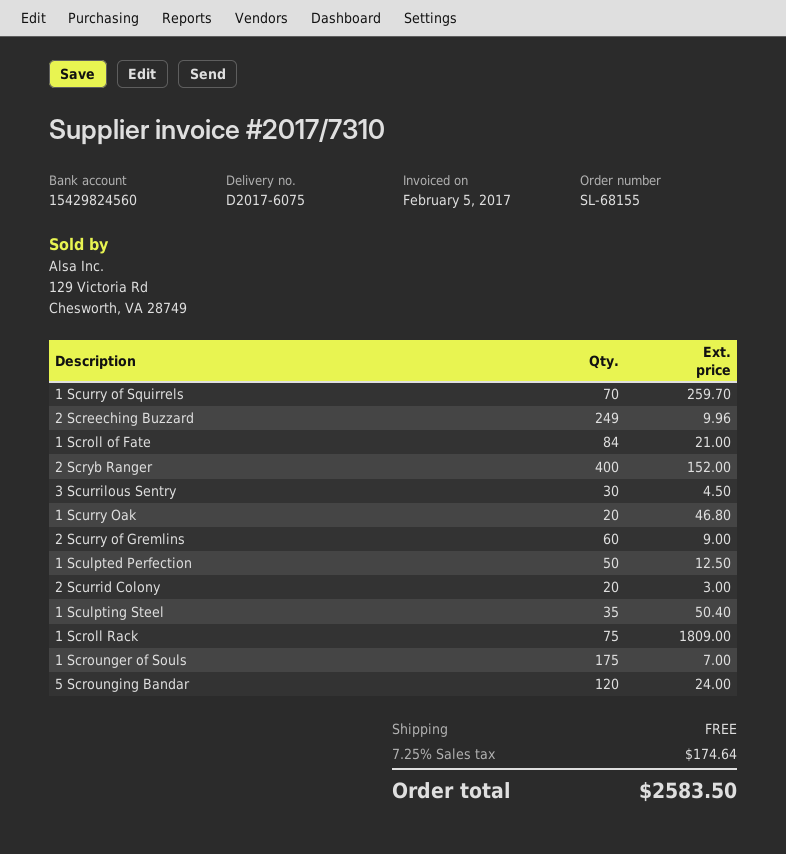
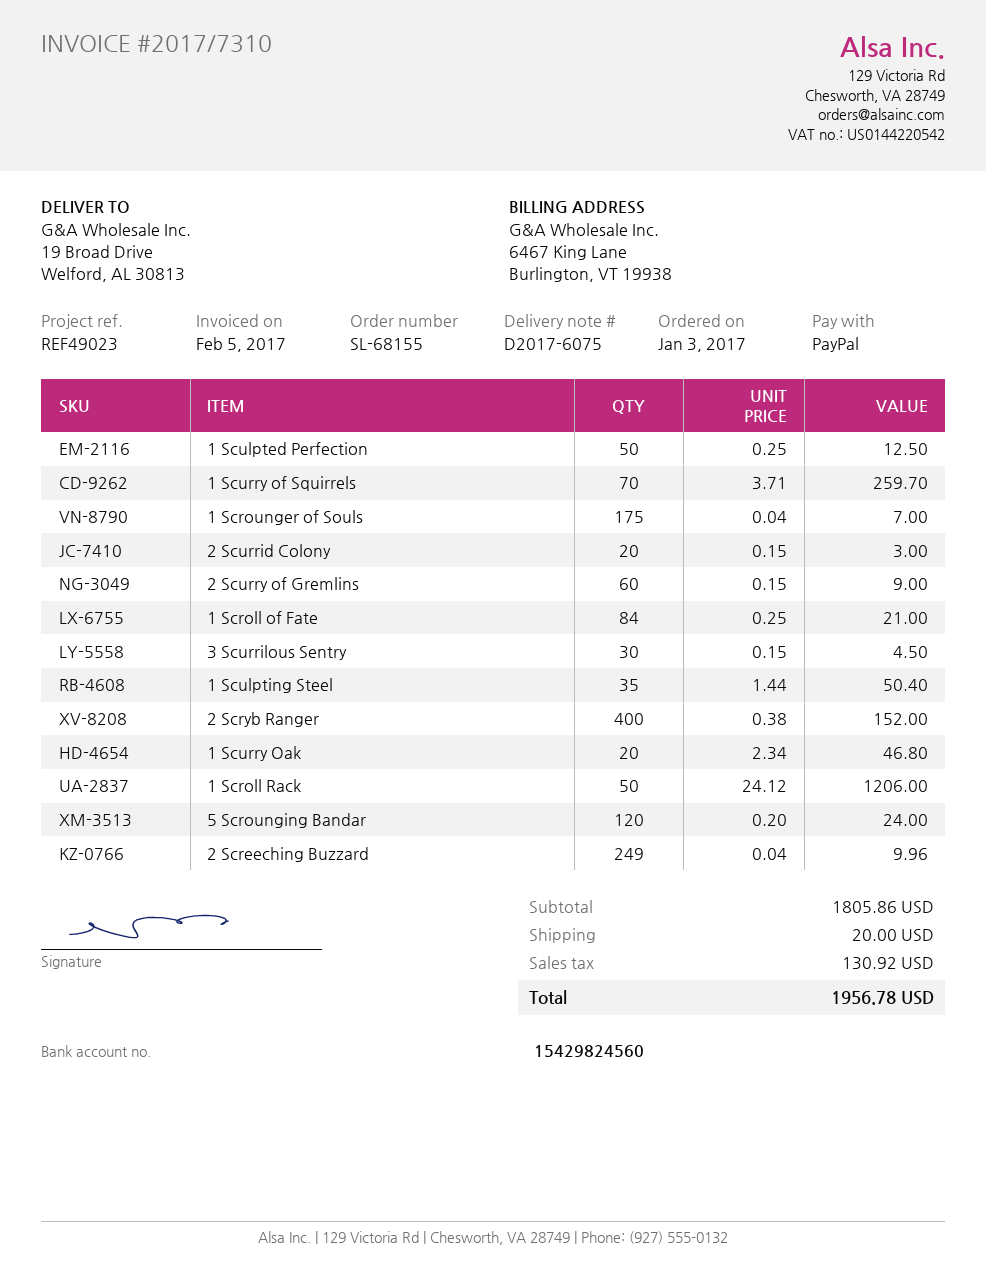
1 Scroll Rack: 75 for 1809.00 -> 50 for 1206.00
shipping: 0.00 -> 20.00
tax: 174.64 -> 130.92
total: 2583.50 -> 1956.78

